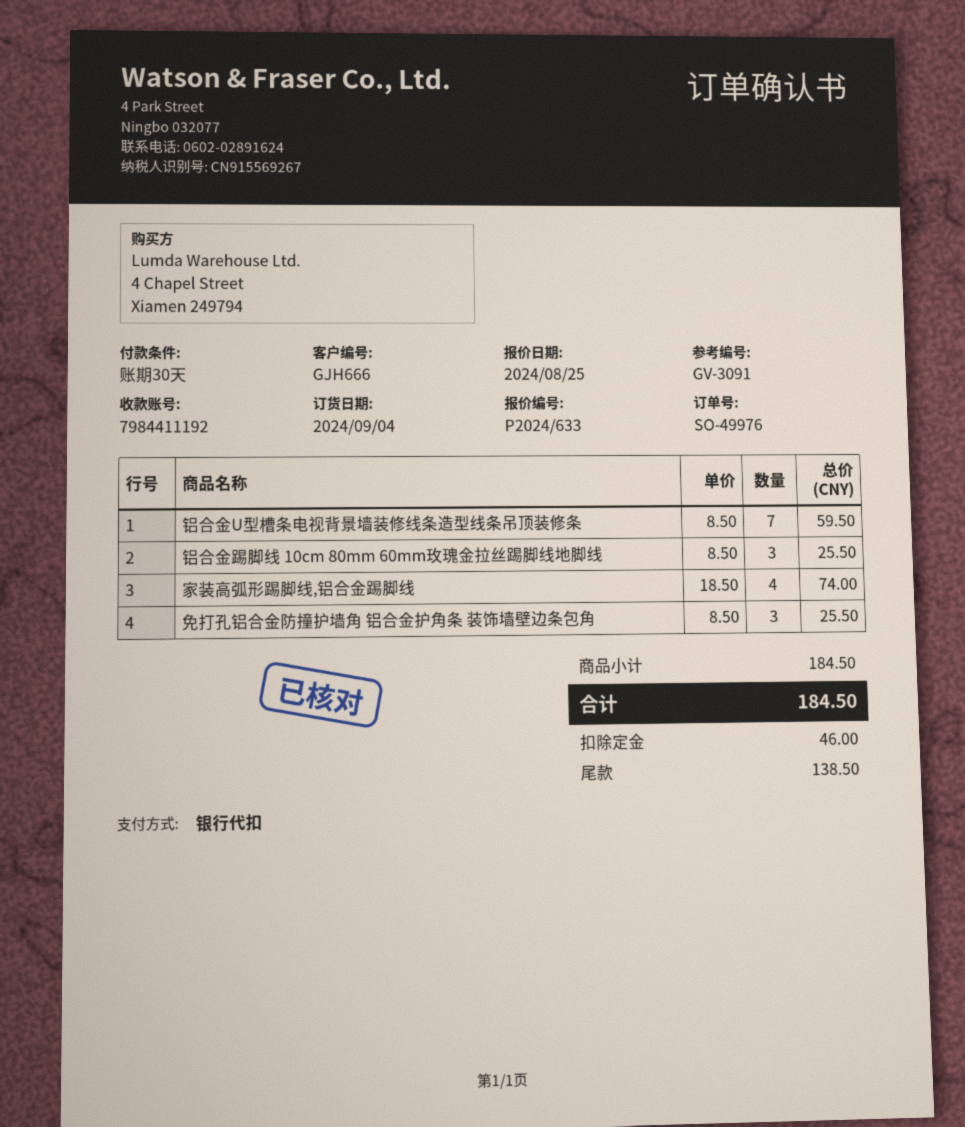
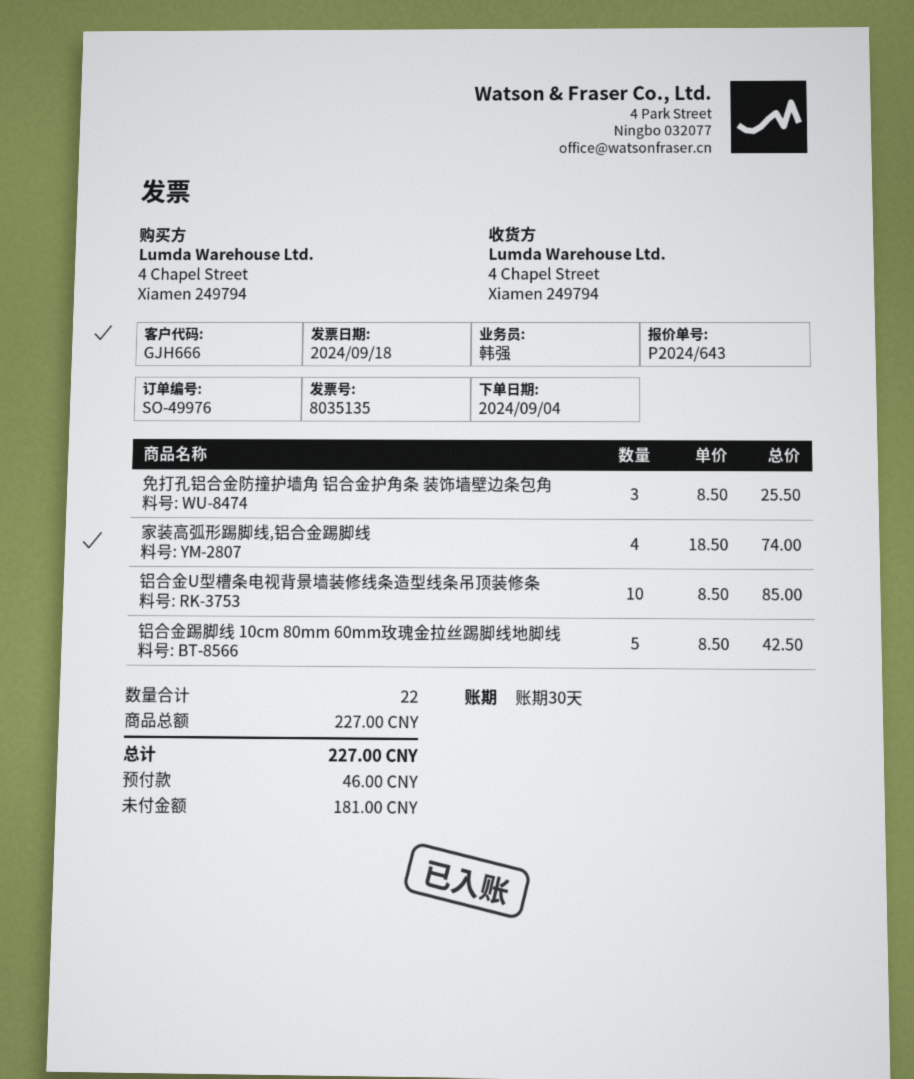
quote number: P2024/633 -> P2024/643
铝合金U型槽条电视背景墙装修线条造型线条吊顶装修条: 7 x 8.50 = 59.50 -> 10 x 8.50 = 85.00
铝合金踢脚线 10cm 80mm 60mm玫瑰金拉丝踢脚线地脚线: 3 x 8.50 = 25.50 -> 5 x 8.50 = 42.50
subtotal: 184.50 -> 227.00
total: 184.50 -> 227.00
balance: 138.50 -> 181.00

